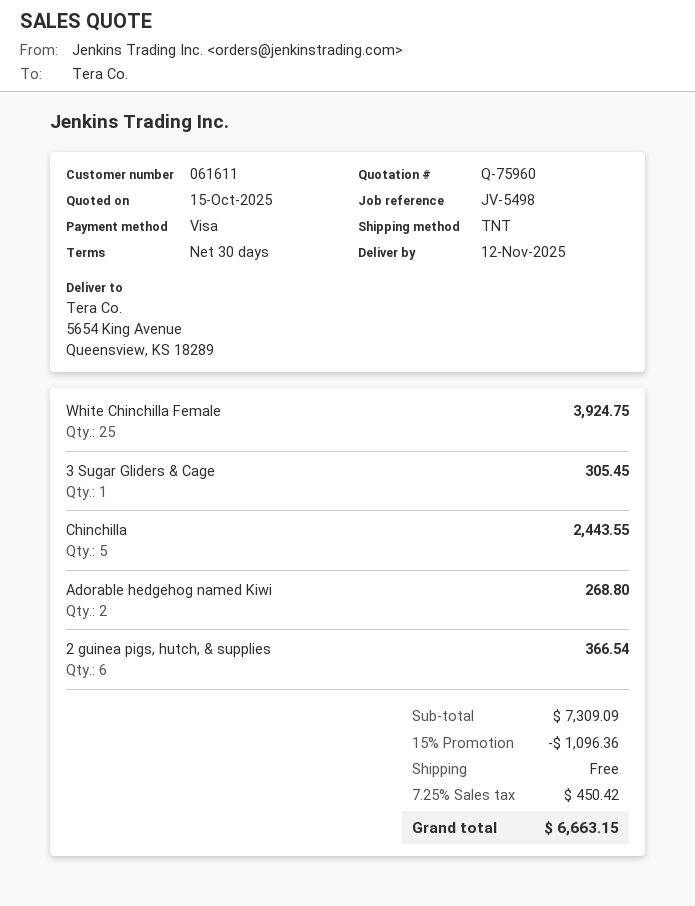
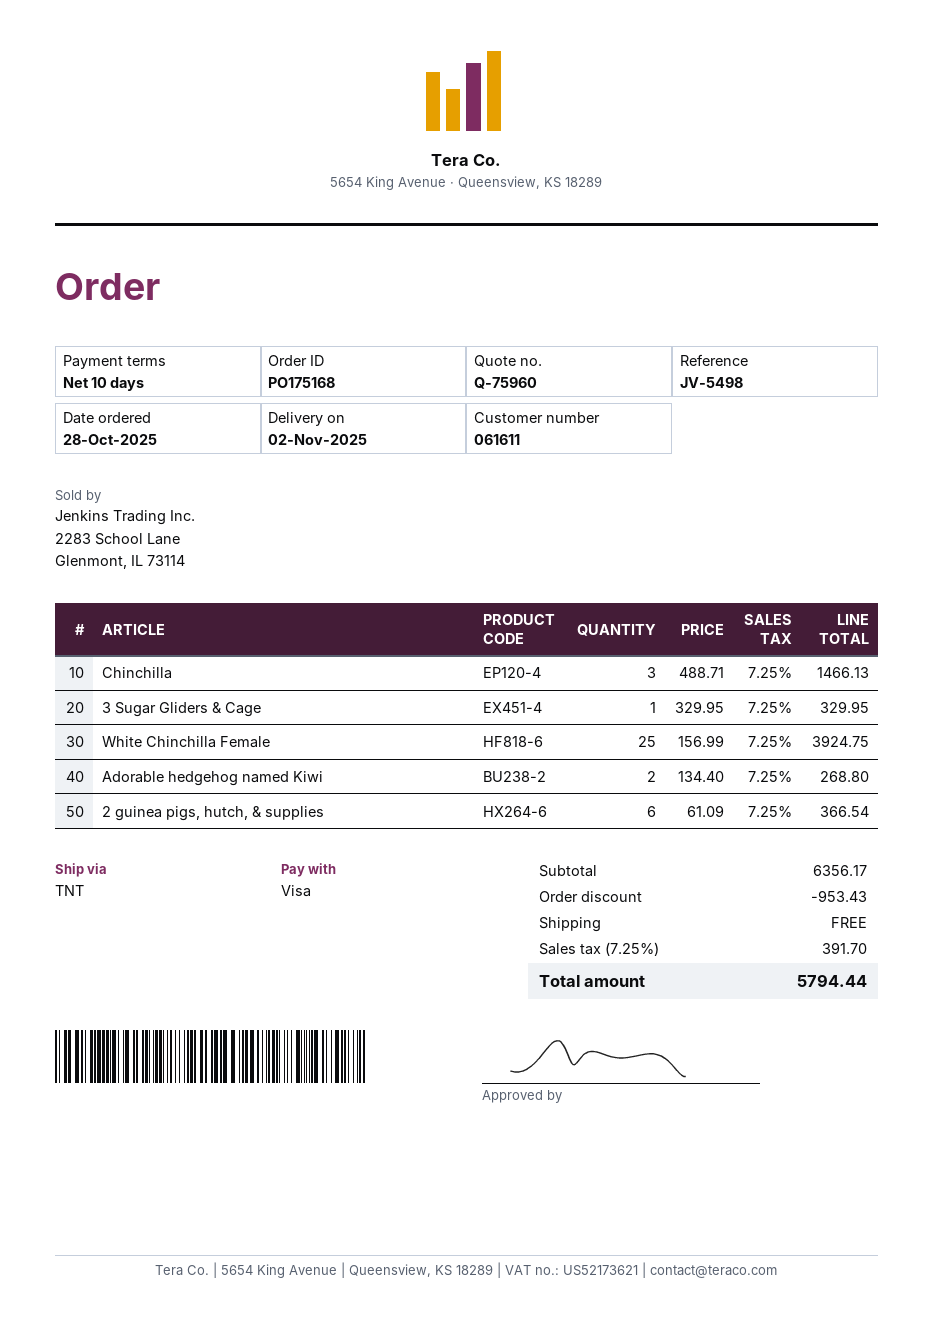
delivery date: 2025-11-12 -> 2025-11-02
payment terms: 30 days -> 10 days
3 Sugar Gliders & Cage: 1 for 305.45 -> 1 for 329.95
Chinchilla: 5 for 2443.55 -> 3 for 1466.13
subtotal: 7309.09 -> 6356.17
discount: 1096.36 -> 953.43
tax: 7.25% = 450.42 -> 7.25% = 391.70
total: 6663.15 -> 5794.44

